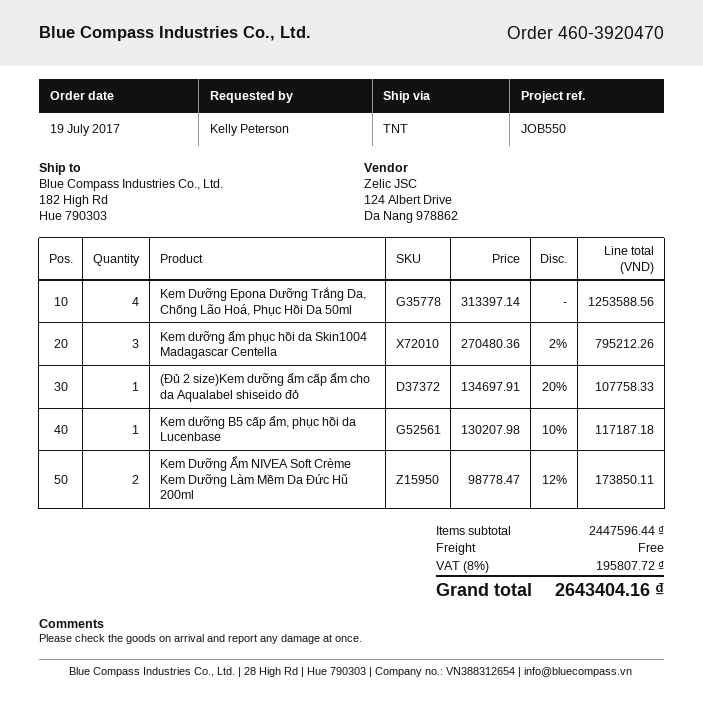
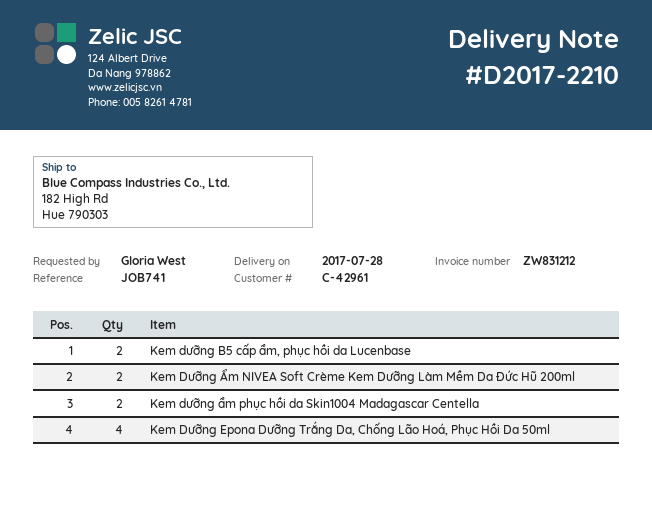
reference: JOB550 -> JOB741
ordered by: Kelly Peterson -> Gloria West
Kem dưỡng ẩm phục hồi da Skin1004 Madagascar Centella: 3 -> 2
(Đủ 2 size)Kem dưỡng ẩm cấp ẩm cho da Aqualabel shiseido đỏ: 1 -> none
Kem dưỡng B5 cấp ẩm, phục hồi da Lucenbase: 1 -> 2

